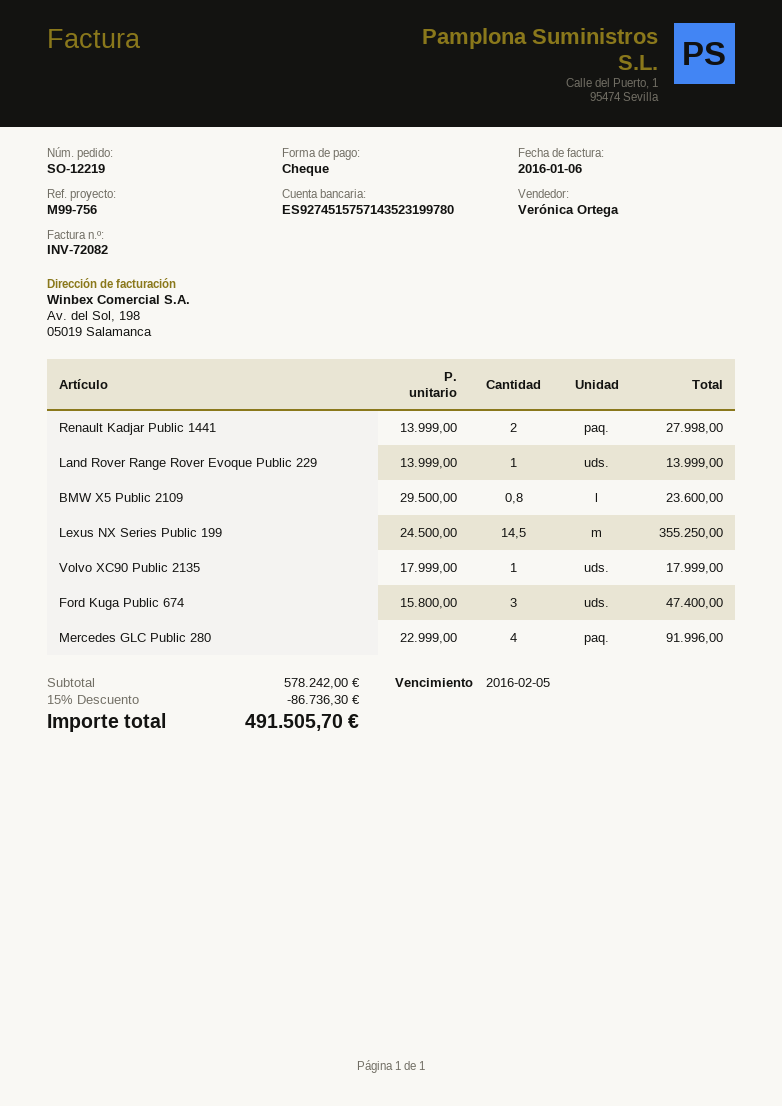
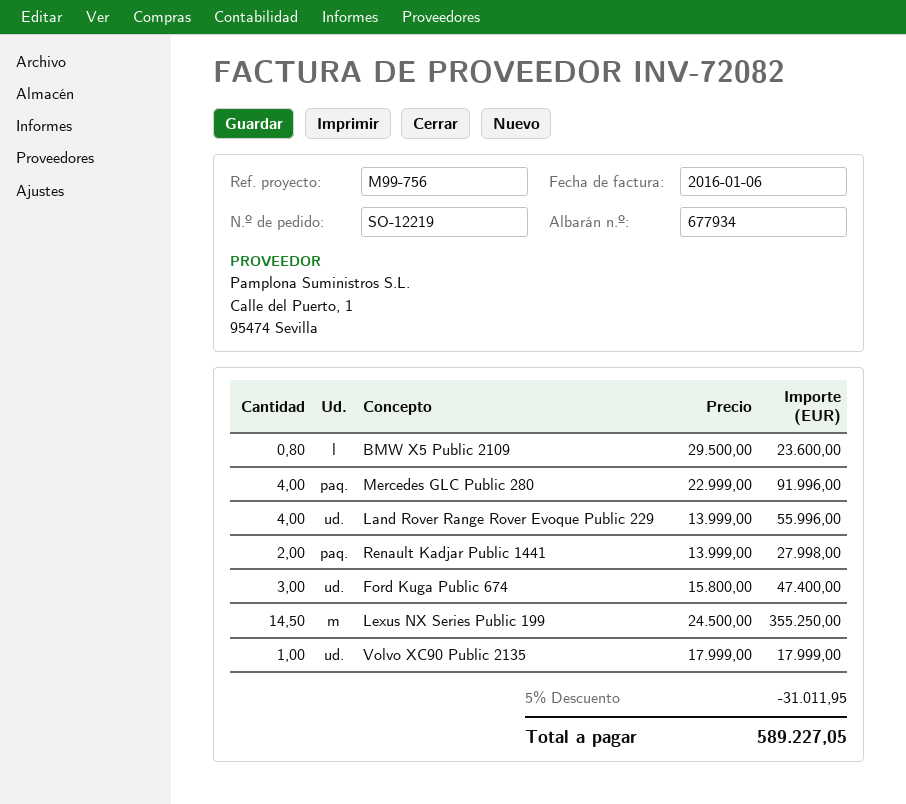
Land Rover Range Rover Evoque Public 229: 1 x 13999.00 = 13999.00 -> 4 x 13999.00 = 55996.00
discount: 15% = 86736.30 -> 5% = 31011.95
total: 491505.70 -> 589227.05

